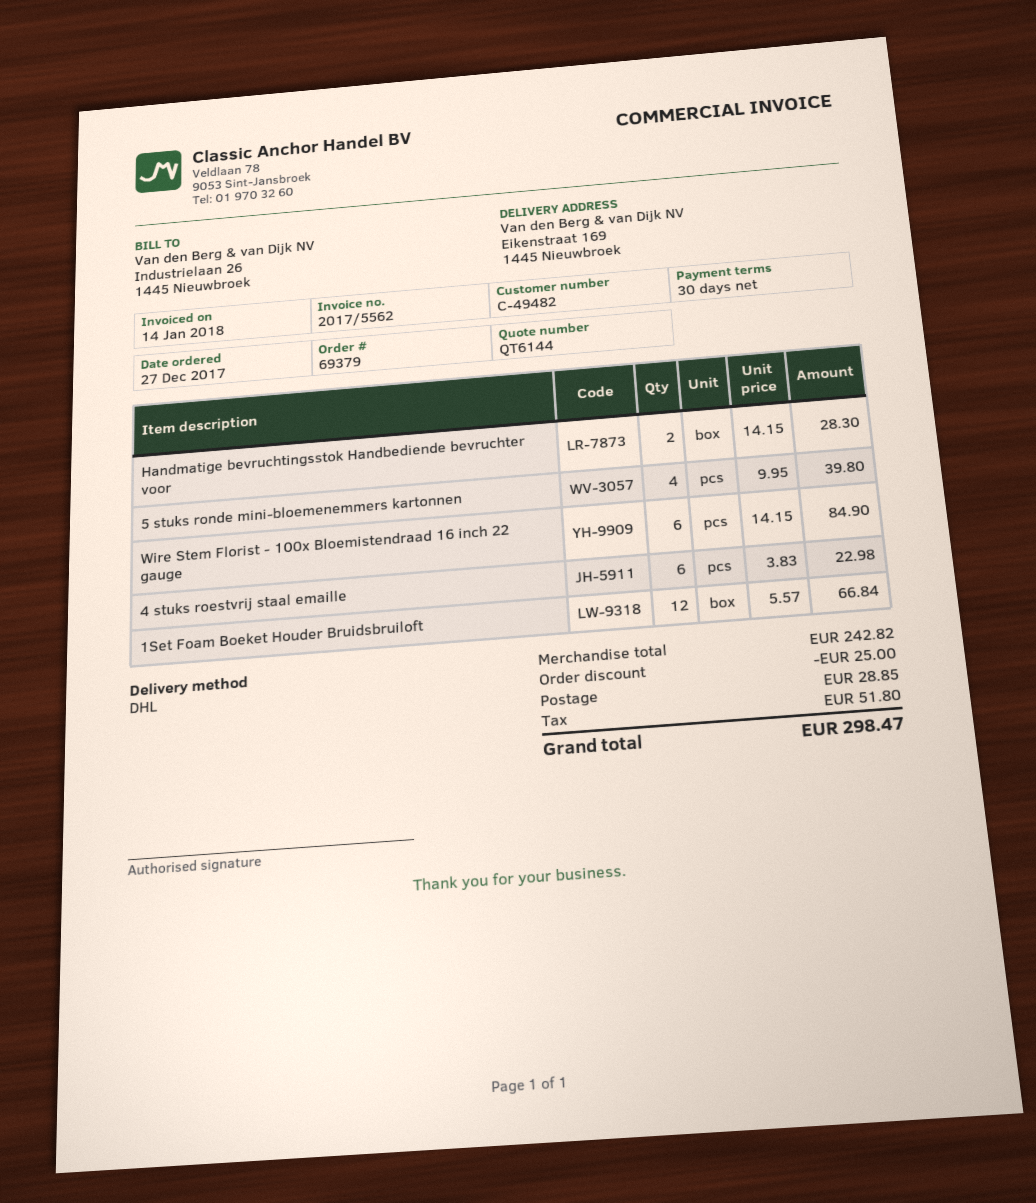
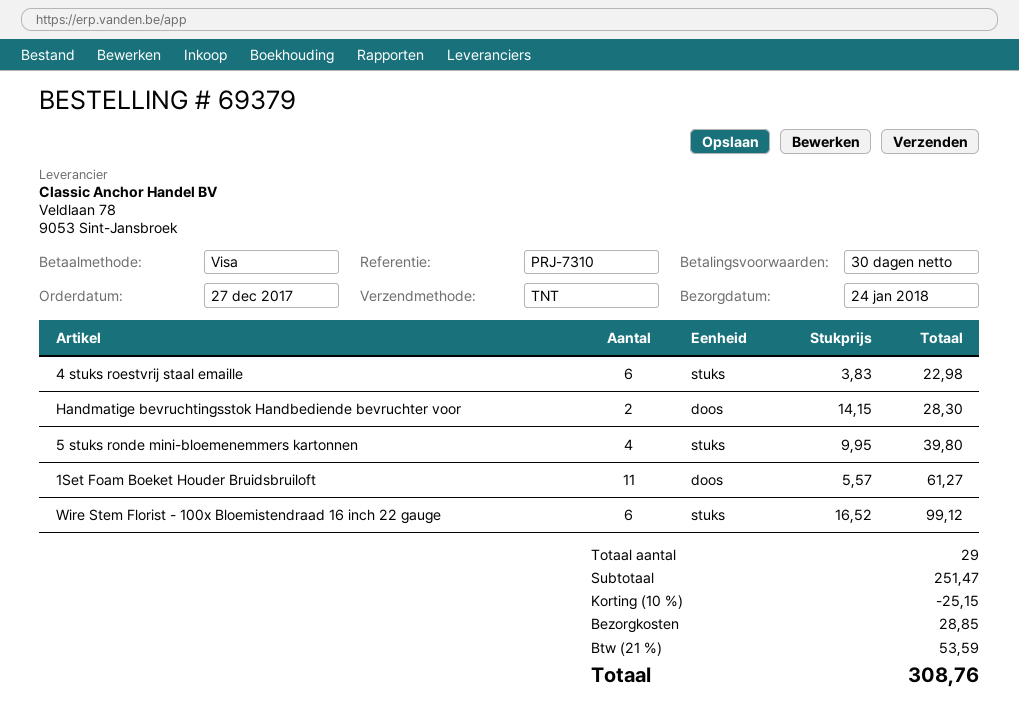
shipping method: DHL -> TNT
Wire Stem Florist - 100x Bloemistendraad 16 inch 22 gauge: 6 x 14.15 = 84.90 -> 6 x 16.52 = 99.12
1Set Foam Boeket Houder Bruidsbruiloft: 12 x 5.57 = 66.84 -> 11 x 5.57 = 61.27
subtotal: 242.82 -> 251.47
discount: 25.00 -> 25.15
tax: 51.80 -> 53.59
total: 298.47 -> 308.76

